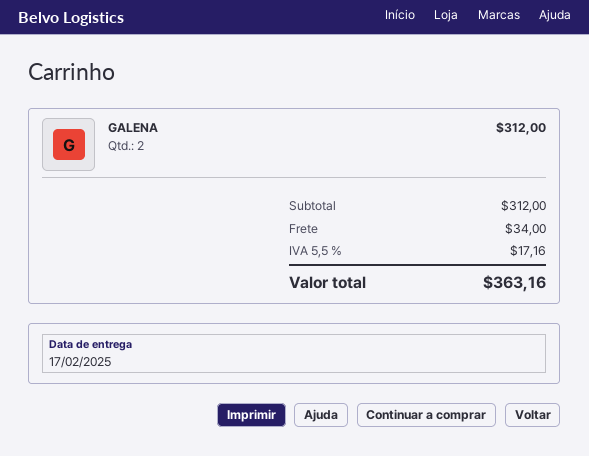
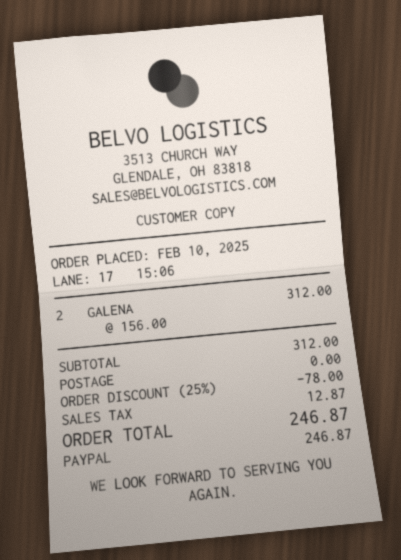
discount: none -> 25% = 78.00
shipping: 34.00 -> 0.00
tax: 17.16 -> 12.87
total: 363.16 -> 246.87

